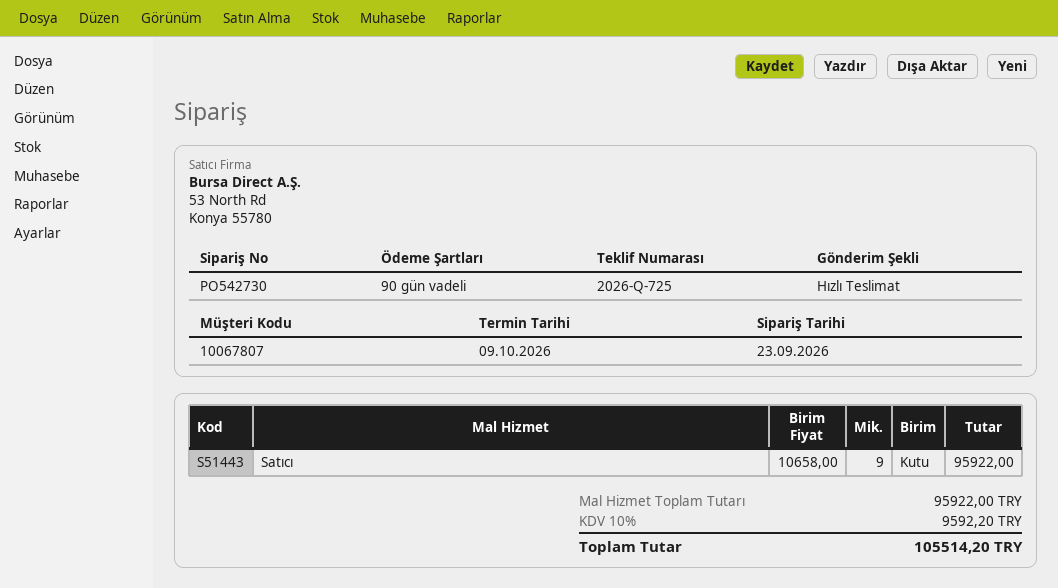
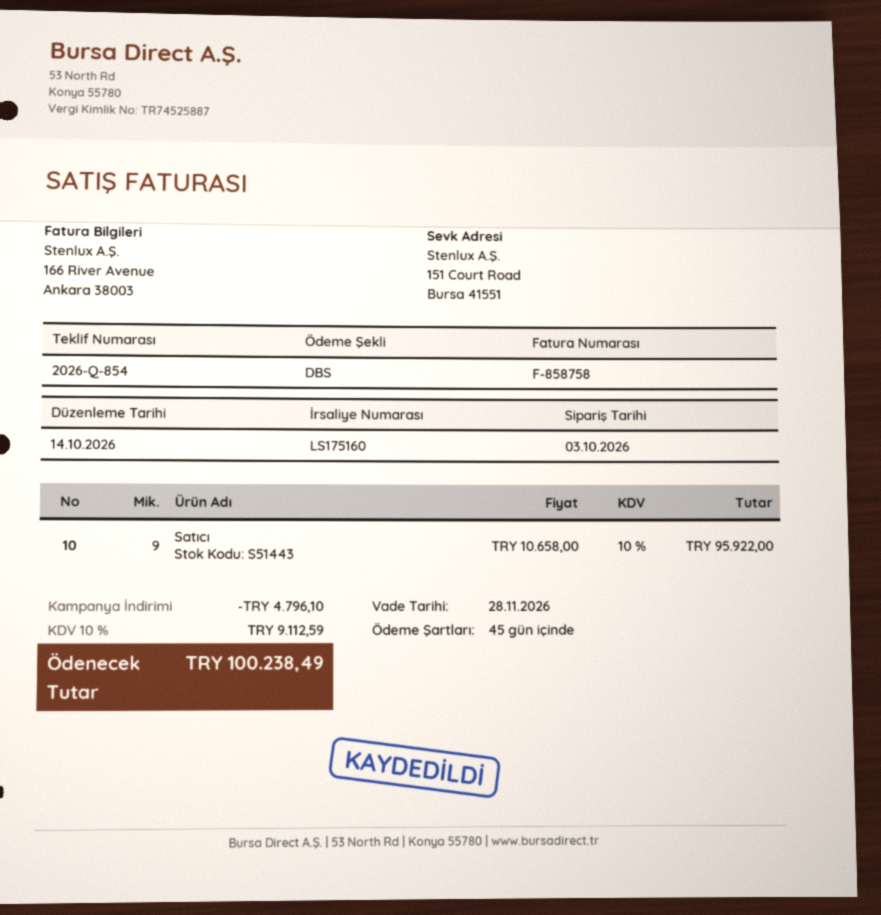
quote number: 2026-Q-725 -> 2026-Q-854
order date: 2026-09-23 -> 2026-10-03
payment terms: 90 days -> 45 days
discount: none -> 4796.10
tax: 10% = 9592.20 -> 10% = 9112.59
total: 105514.20 -> 100238.49

